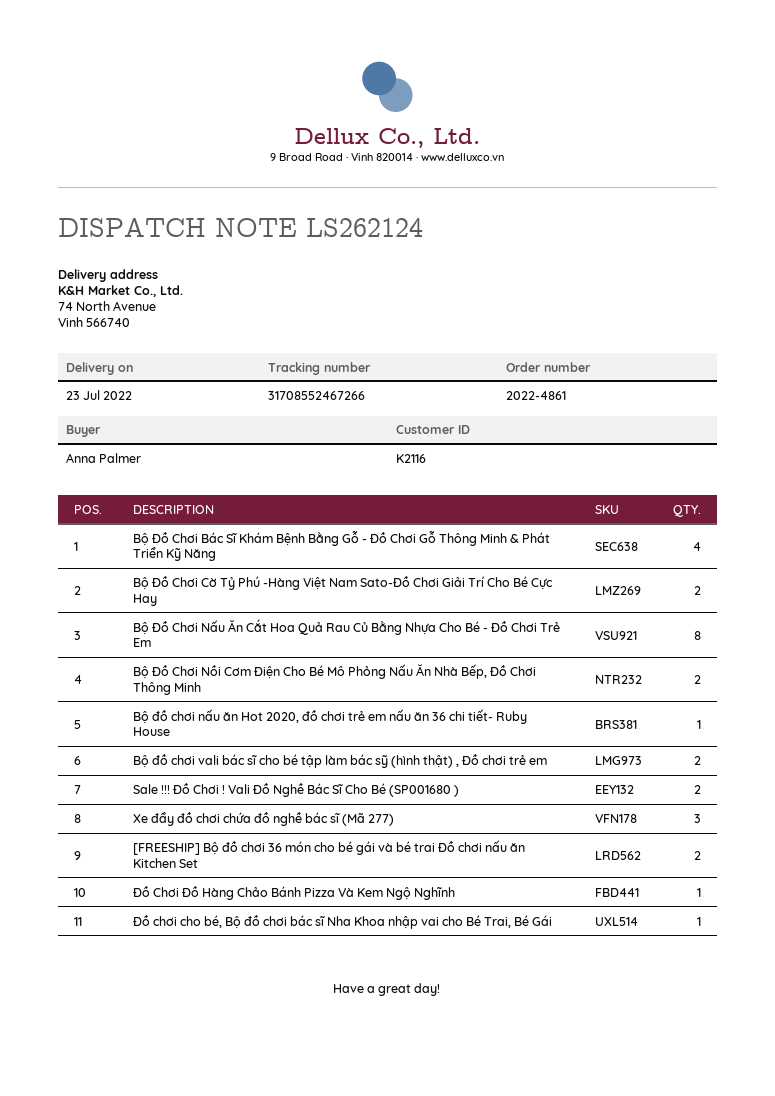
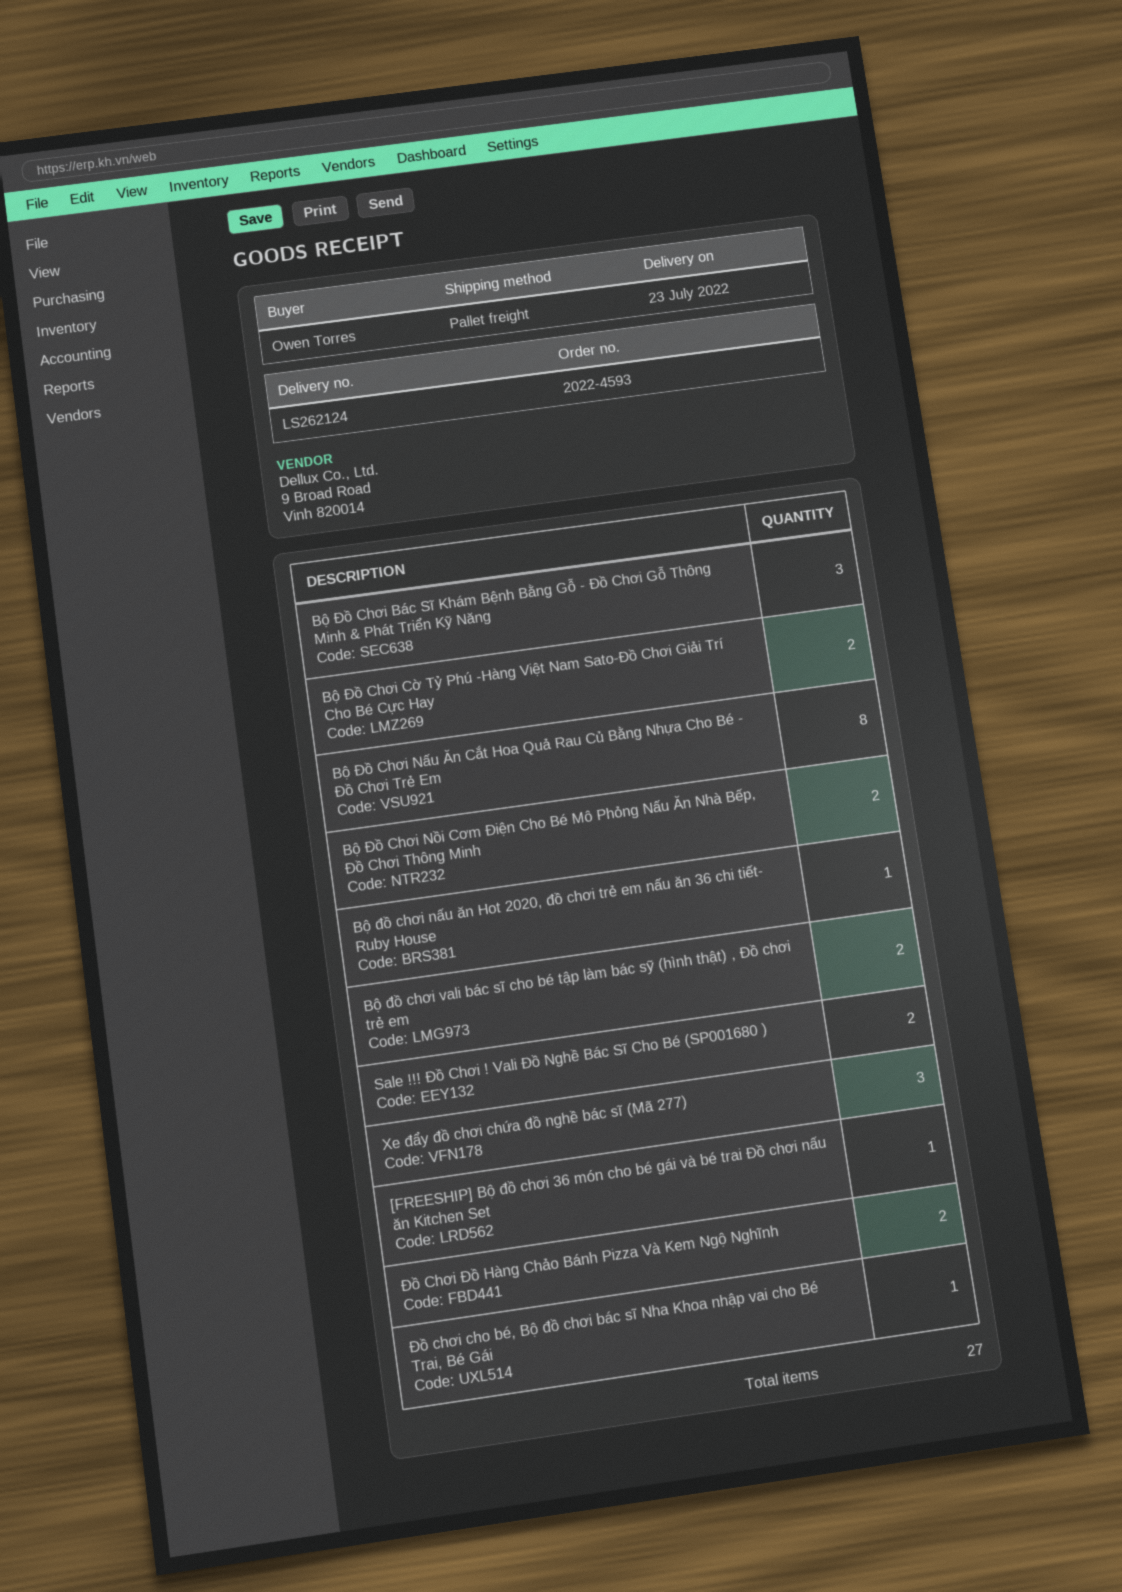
order number: 2022-4861 -> 2022-4593
ordered by: Anna Palmer -> Owen Torres
Bộ Đồ Chơi Bác Sĩ Khám Bệnh Bằng Gỗ - Đồ Chơi Gỗ Thông Minh & Phát Triển Kỹ Năng: 4 -> 3
[FREESHIP] Bộ đồ chơi 36 món cho bé gái và bé trai Đồ chơi nấu ăn Kitchen Set: 2 -> 1
Đồ Chơi Đồ Hàng Chảo Bánh Pizza Và Kem Ngộ Nghĩnh: 1 -> 2

